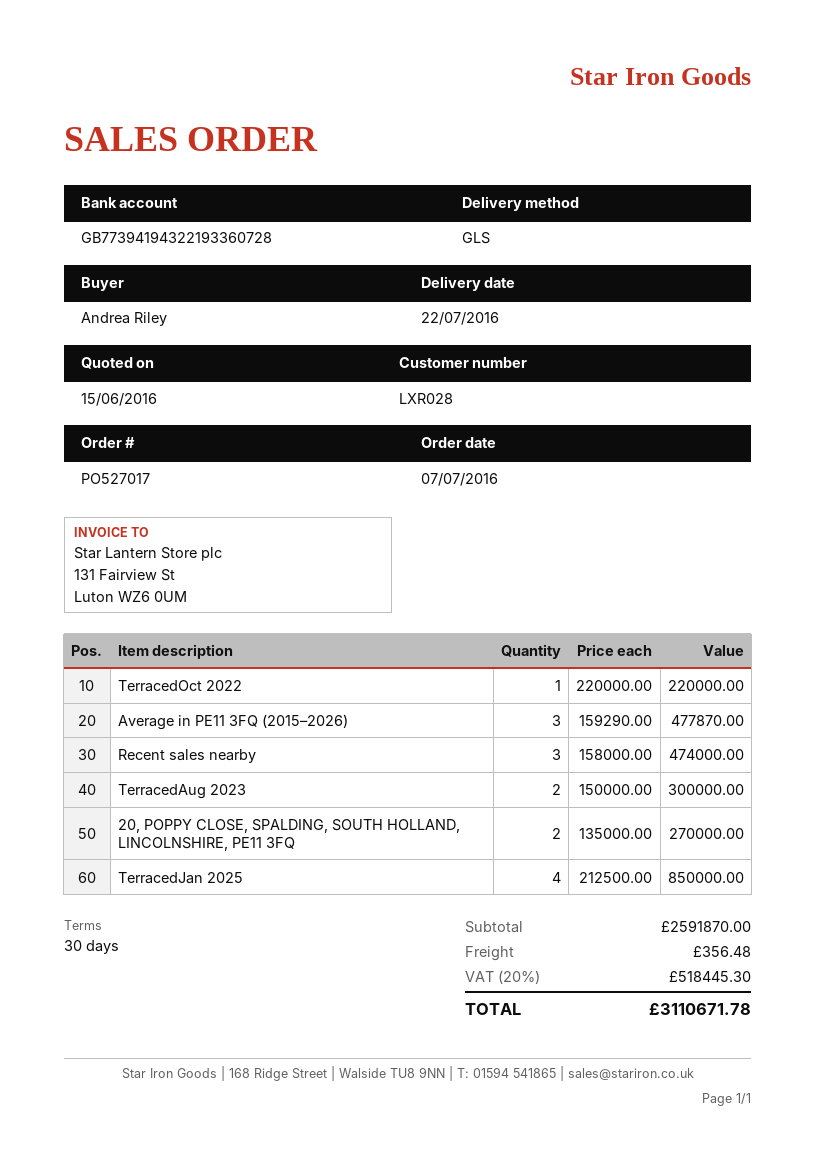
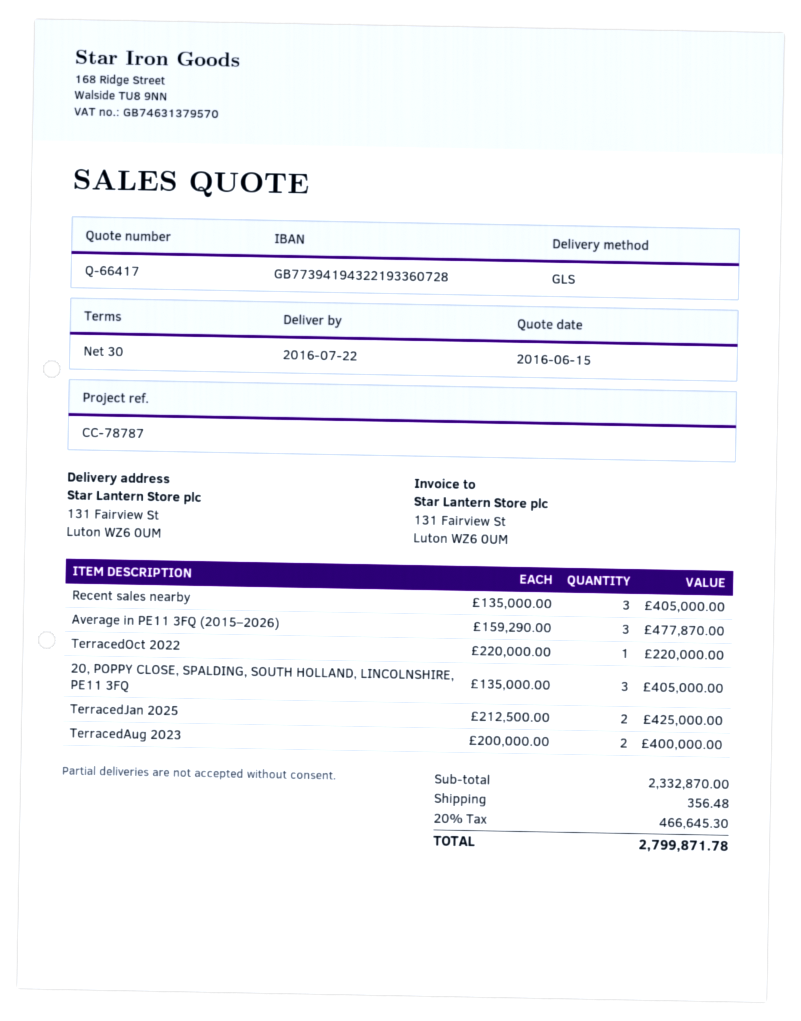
Recent sales nearby: 3 x 158000.00 = 474000.00 -> 3 x 135000.00 = 405000.00
TerracedAug 2023: 2 x 150000.00 = 300000.00 -> 2 x 200000.00 = 400000.00
20, POPPY CLOSE, SPALDING, SOUTH HOLLAND, LINCOLNSHIRE, PE11 3FQ: 2 x 135000.00 = 270000.00 -> 3 x 135000.00 = 405000.00
TerracedJan 2025: 4 x 212500.00 = 850000.00 -> 2 x 212500.00 = 425000.00
subtotal: 2591870.00 -> 2332870.00
tax: 20% = 518445.30 -> 20% = 466645.30
total: 3110671.78 -> 2799871.78

